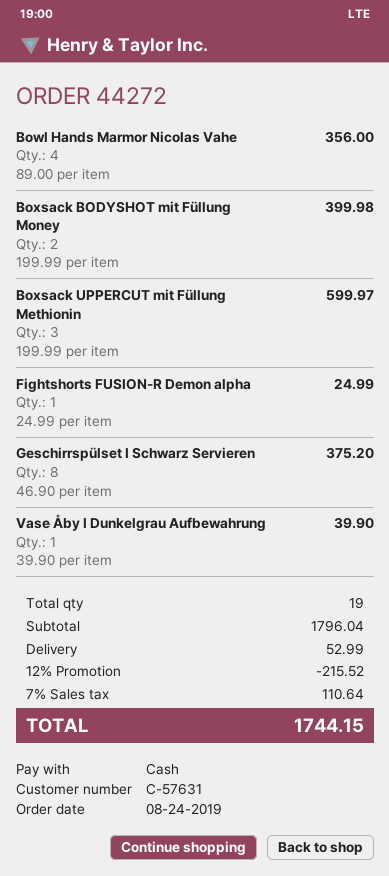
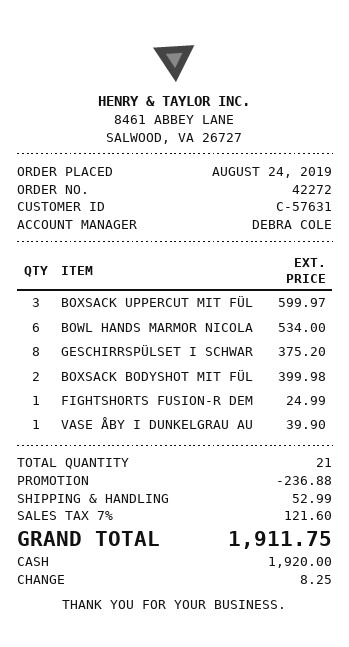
order number: 44272 -> 42272
Bowl Hands Marmor Nicolas Vahe: 4 for 356.00 -> 6 for 534.00
total quantity: 19 -> 21
discount: 215.52 -> 236.88
tax: 7% = 110.64 -> 7% = 121.60
total: 1744.15 -> 1911.75

